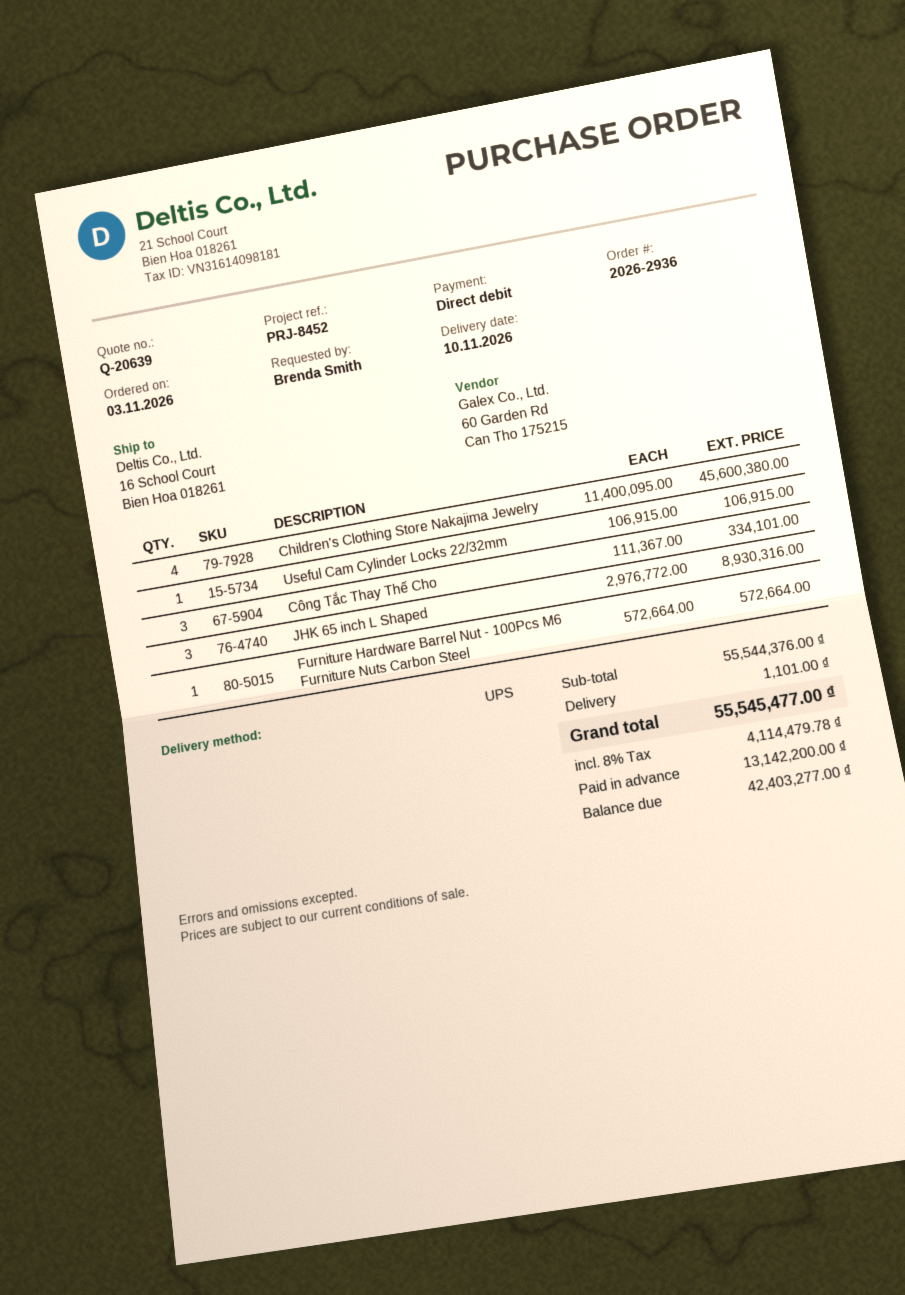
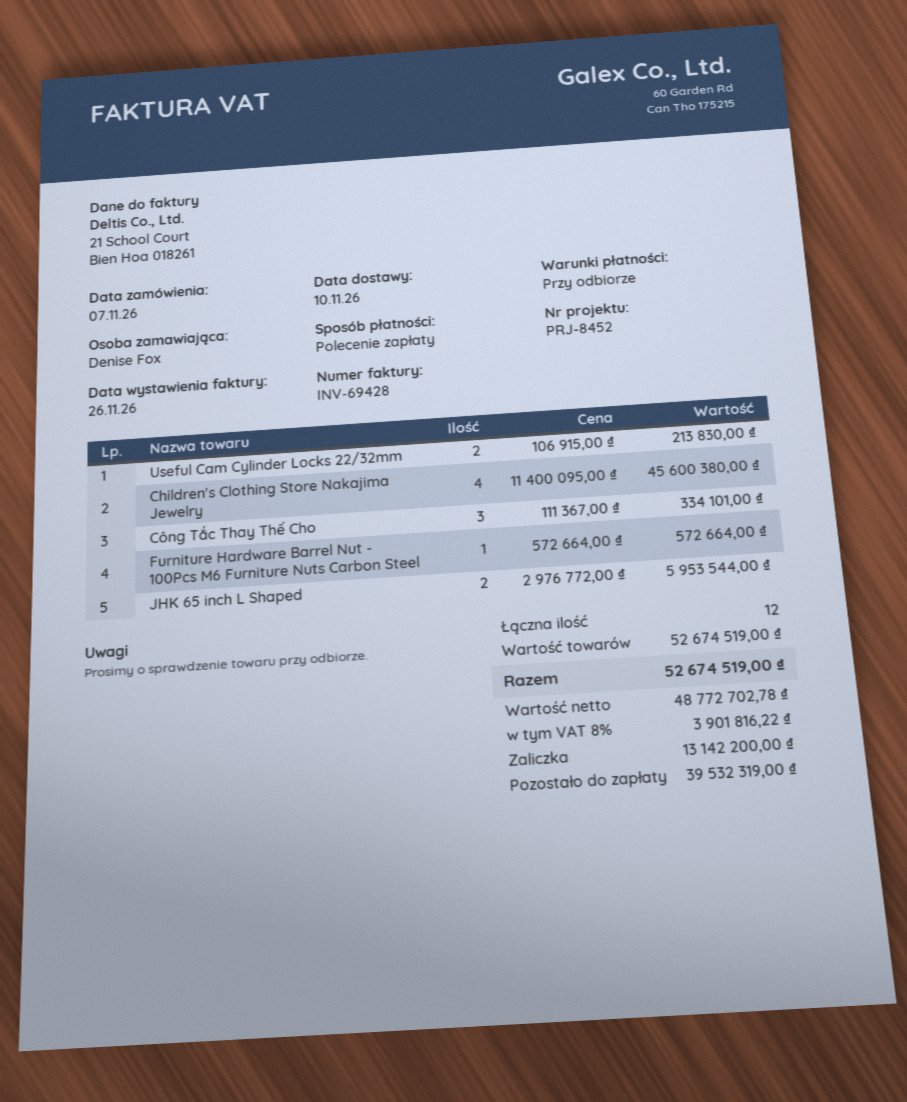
order date: 2026-11-03 -> 2026-11-07
ordered by: Brenda Smith -> Denise Fox
Useful Cam Cylinder Locks 22/32mm: 1 x 106915.00 = 106915.00 -> 2 x 106915.00 = 213830.00
JHK 65 inch L Shaped: 3 x 2976772.00 = 8930316.00 -> 2 x 2976772.00 = 5953544.00
subtotal: 55544376.00 -> 52674519.00
shipping: 1101.00 -> none
tax: 8% = 4114479.78 -> 8% = 3901816.22
total: 55545477.00 -> 52674519.00
balance: 42403277.00 -> 39532319.00

